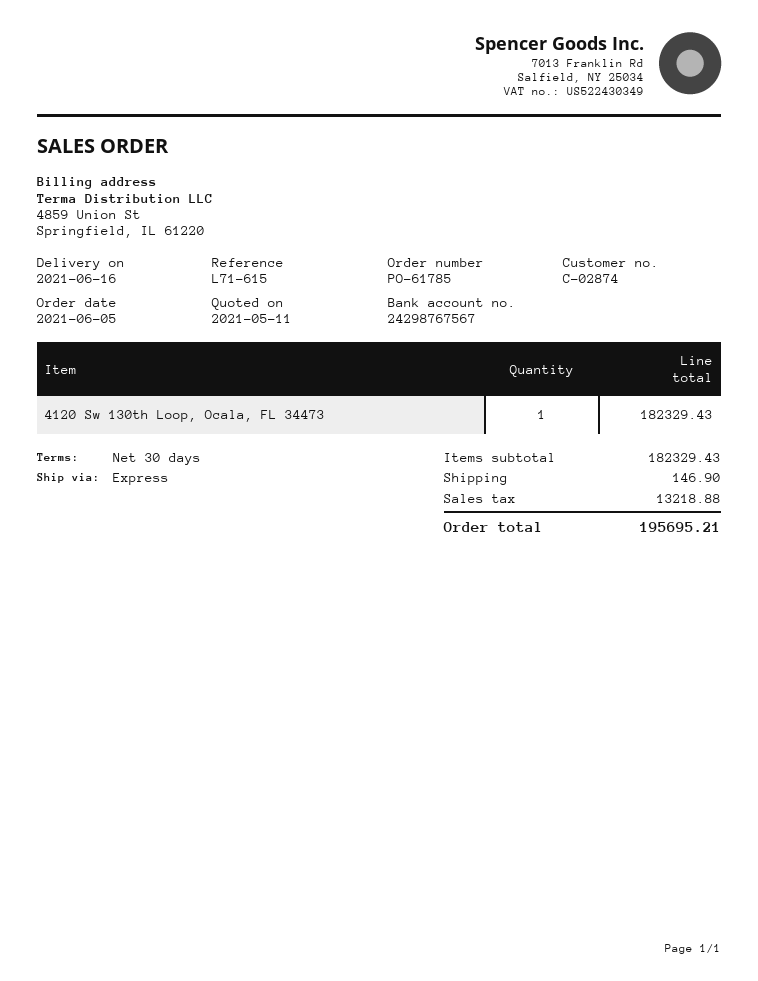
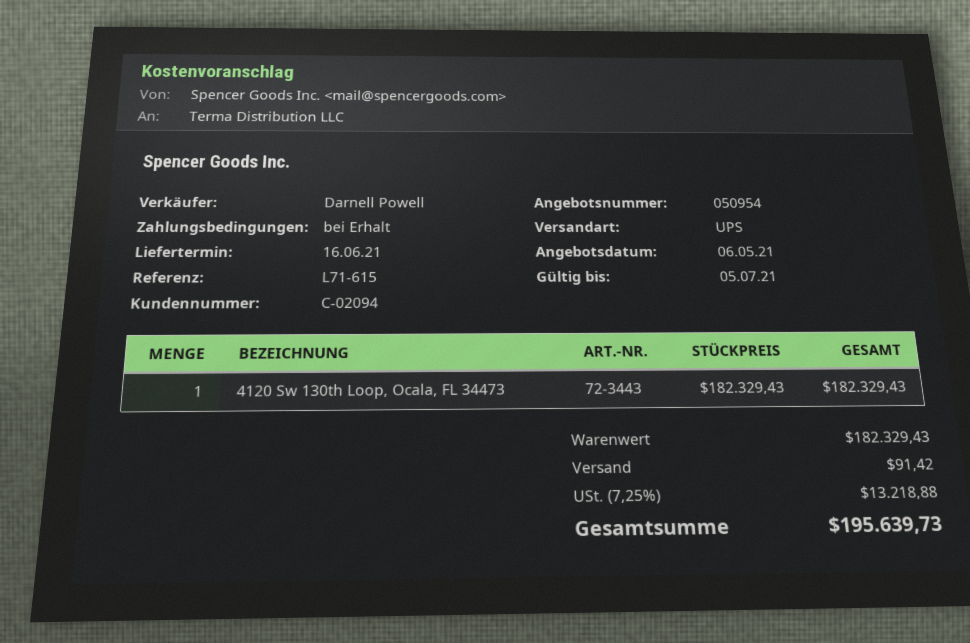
quote date: 2021-05-11 -> 2021-05-06
payment terms: 30 days -> on receipt
customer number: C-02874 -> C-02094
shipping method: express -> UPS
shipping: 146.90 -> 91.42
total: 195695.21 -> 195639.73

